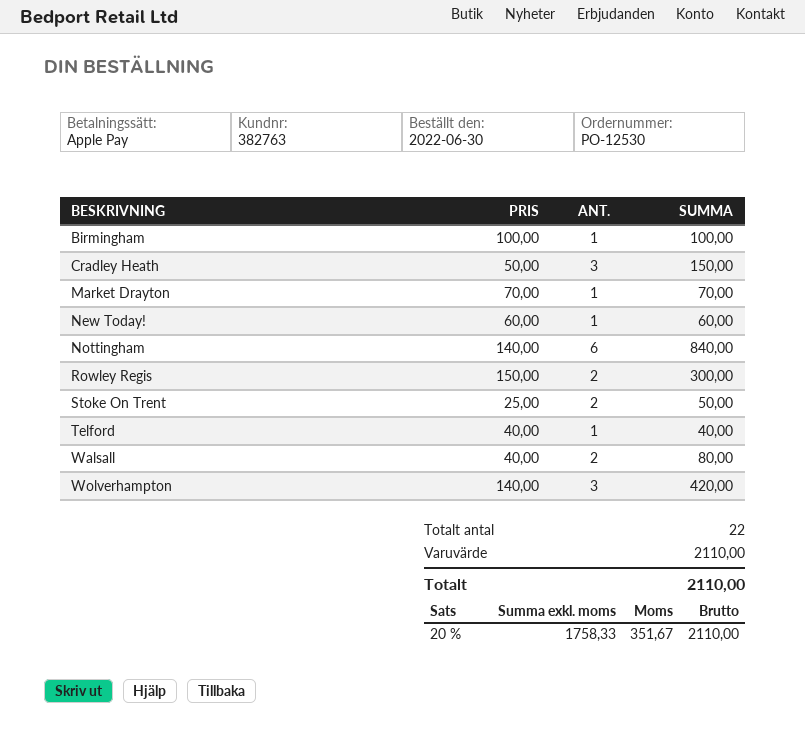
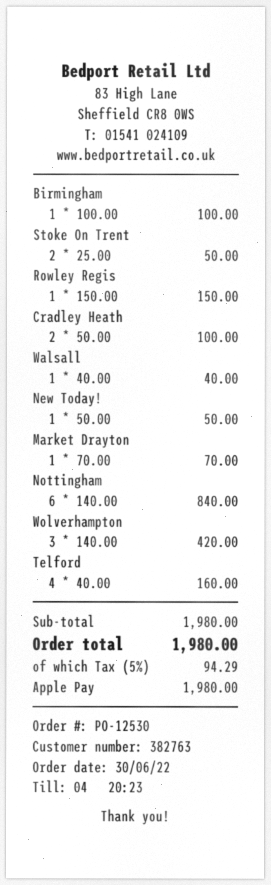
Cradley Heath: 3 x 50.00 = 150.00 -> 2 x 50.00 = 100.00
New Today!: 1 x 60.00 = 60.00 -> 1 x 50.00 = 50.00
Rowley Regis: 2 x 150.00 = 300.00 -> 1 x 150.00 = 150.00
Telford: 1 x 40.00 = 40.00 -> 4 x 40.00 = 160.00
Walsall: 2 x 40.00 = 80.00 -> 1 x 40.00 = 40.00
subtotal: 2110.00 -> 1980.00
tax: 20% = 351.67 -> 5% = 94.29
total: 2110.00 -> 1980.00

